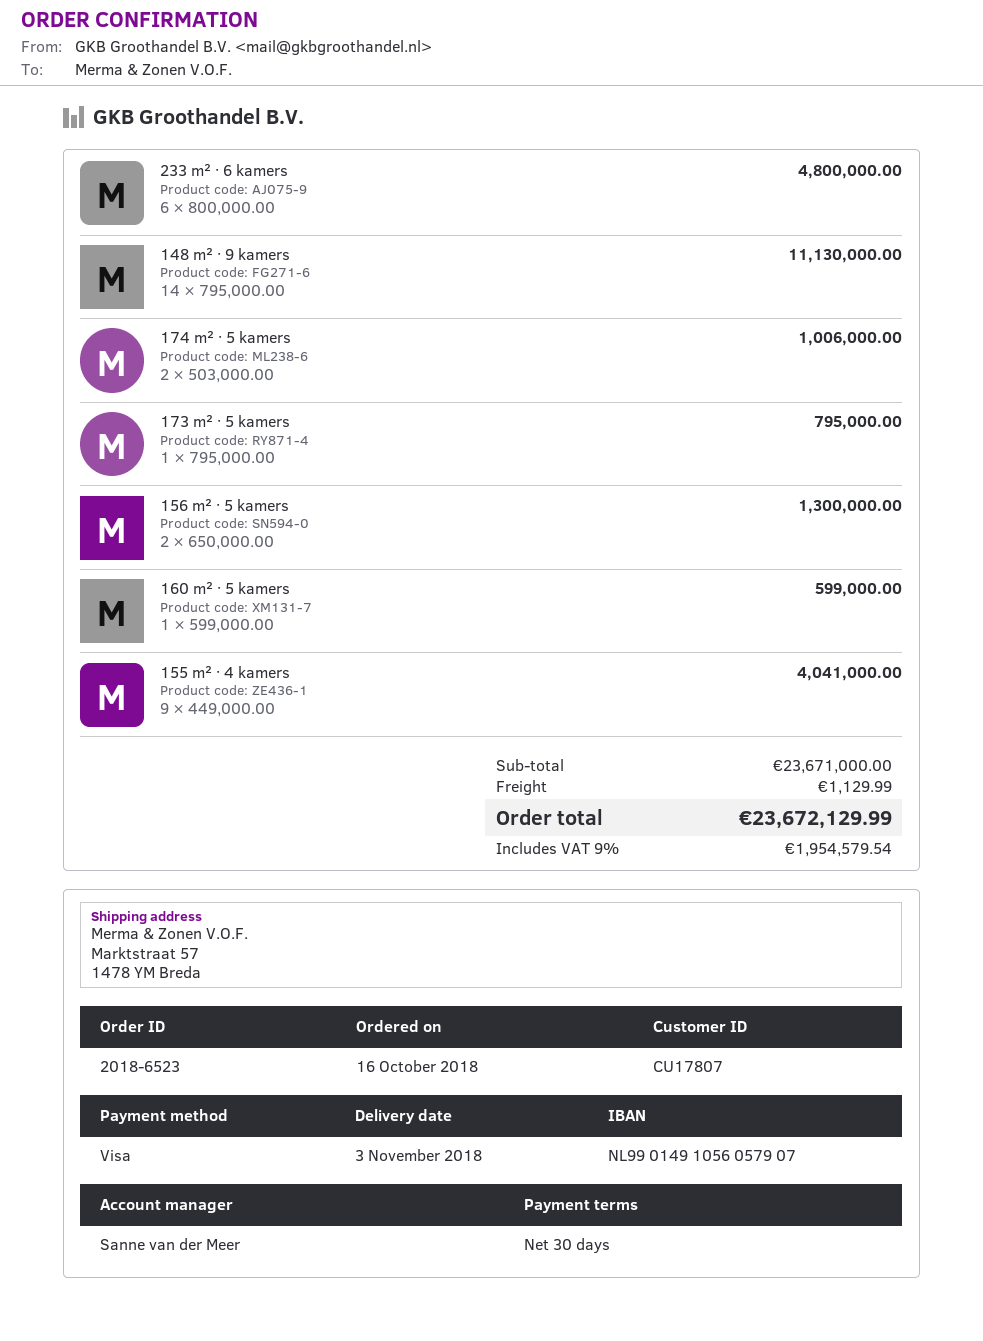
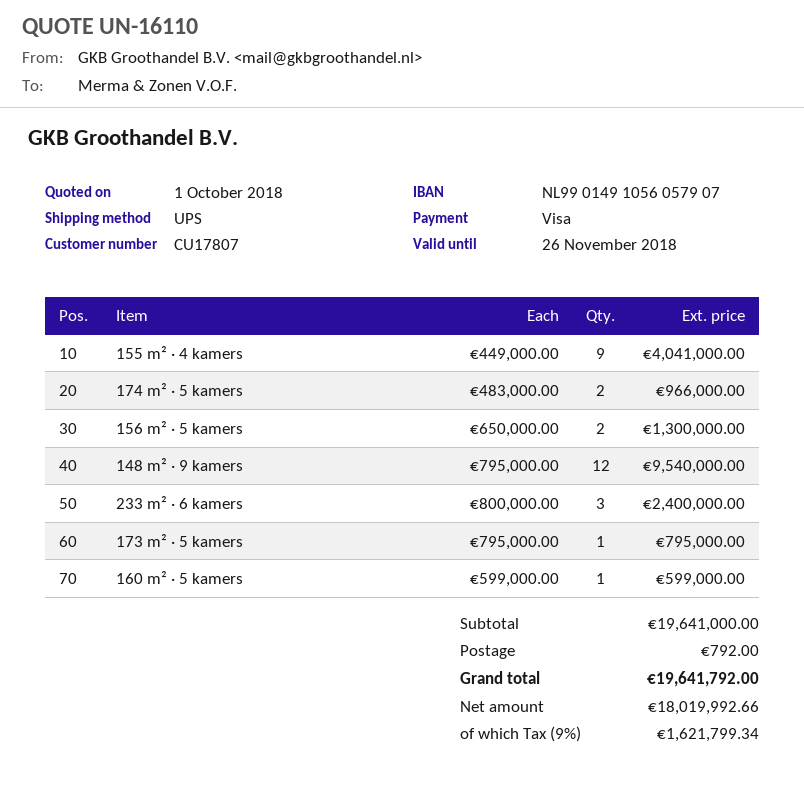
233 m² · 6 kamers: 6 x 800000.00 = 4800000.00 -> 3 x 800000.00 = 2400000.00
148 m² · 9 kamers: 14 x 795000.00 = 11130000.00 -> 12 x 795000.00 = 9540000.00
174 m² · 5 kamers: 2 x 503000.00 = 1006000.00 -> 2 x 483000.00 = 966000.00
subtotal: 23671000.00 -> 19641000.00
shipping: 1129.99 -> 792.00
tax: 9% = 1954579.54 -> 9% = 1621799.34
total: 23672129.99 -> 19641792.00

